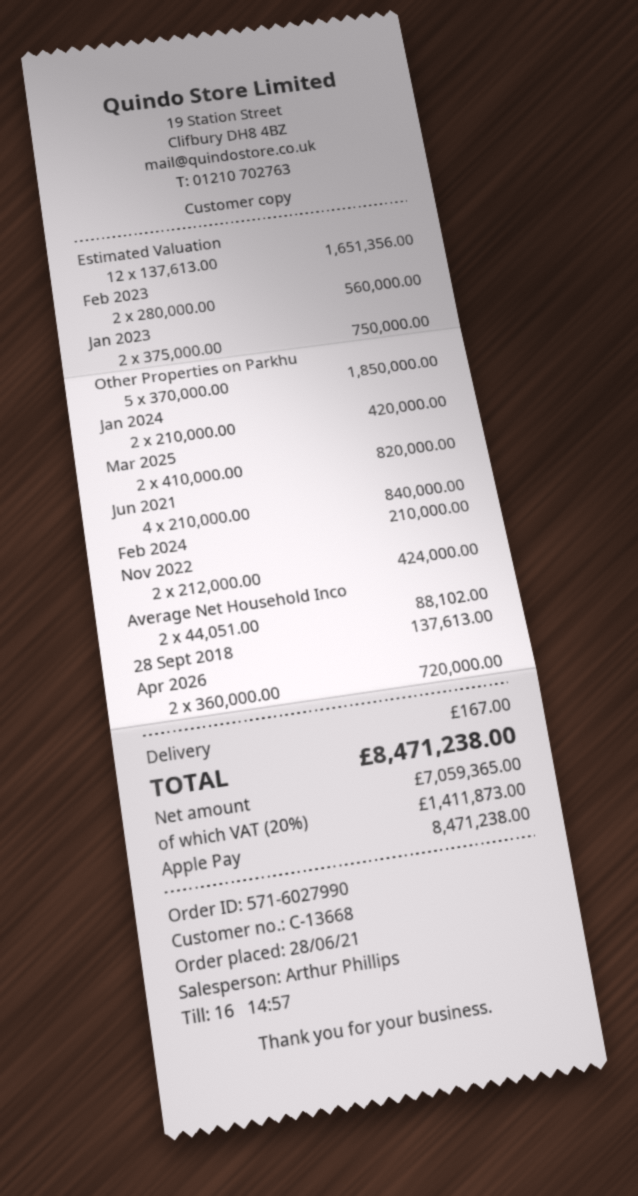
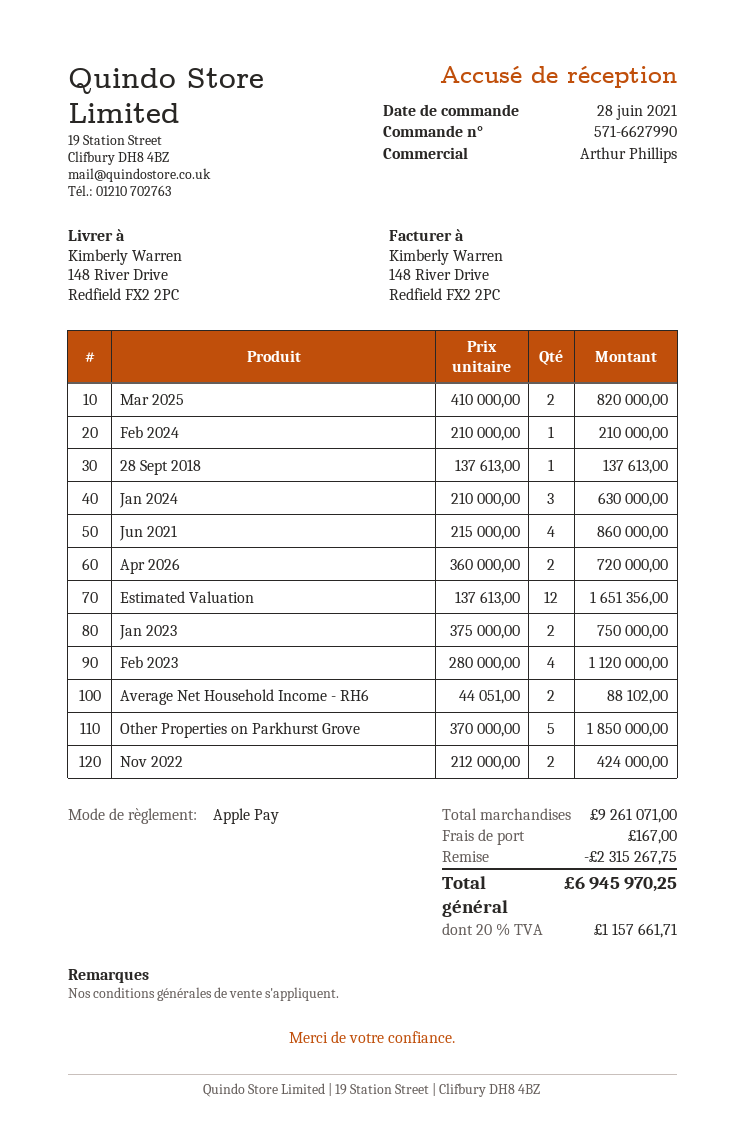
order number: 571-6027990 -> 571-6627990
Feb 2023: 2 x 280000.00 = 560000.00 -> 4 x 280000.00 = 1120000.00
Jan 2024: 2 x 210000.00 = 420000.00 -> 3 x 210000.00 = 630000.00
Jun 2021: 4 x 210000.00 = 840000.00 -> 4 x 215000.00 = 860000.00
discount: none -> 2315267.75
tax: 20% = 1411873.00 -> 20% = 1157661.71
total: 8471238.00 -> 6945970.25

